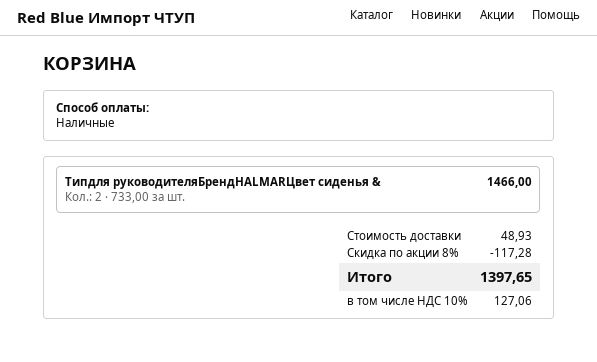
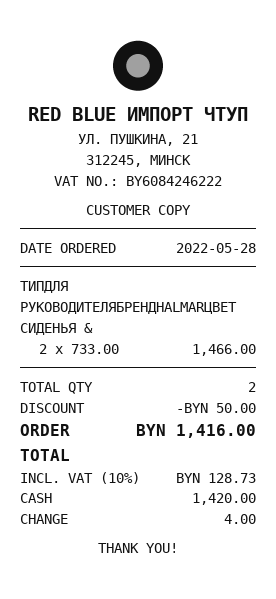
discount: 117.28 -> 50.00
shipping: 48.93 -> none
tax: 10% = 127.06 -> 10% = 128.73
total: 1397.65 -> 1416.00

